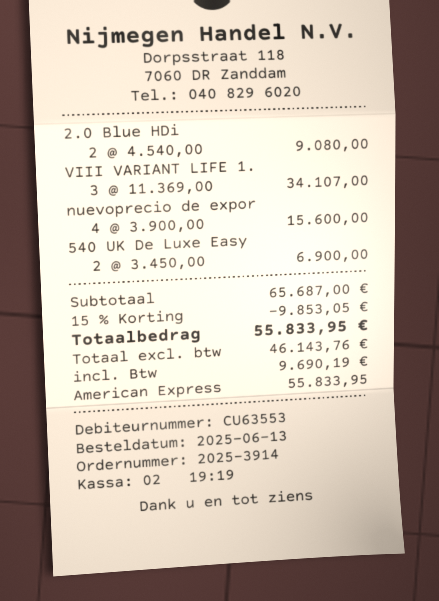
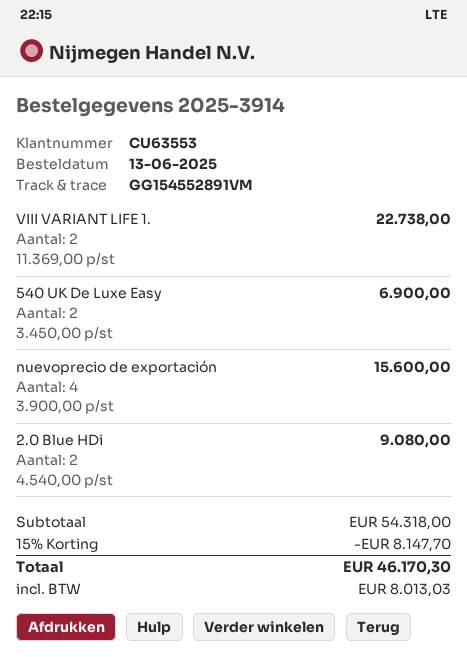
VIII VARIANT LIFE 1.: 3 x 11369.00 = 34107.00 -> 2 x 11369.00 = 22738.00
subtotal: 65687.00 -> 54318.00
discount: 15% = 9853.05 -> 15% = 8147.70
tax: 9690.19 -> 8013.03
total: 55833.95 -> 46170.30

